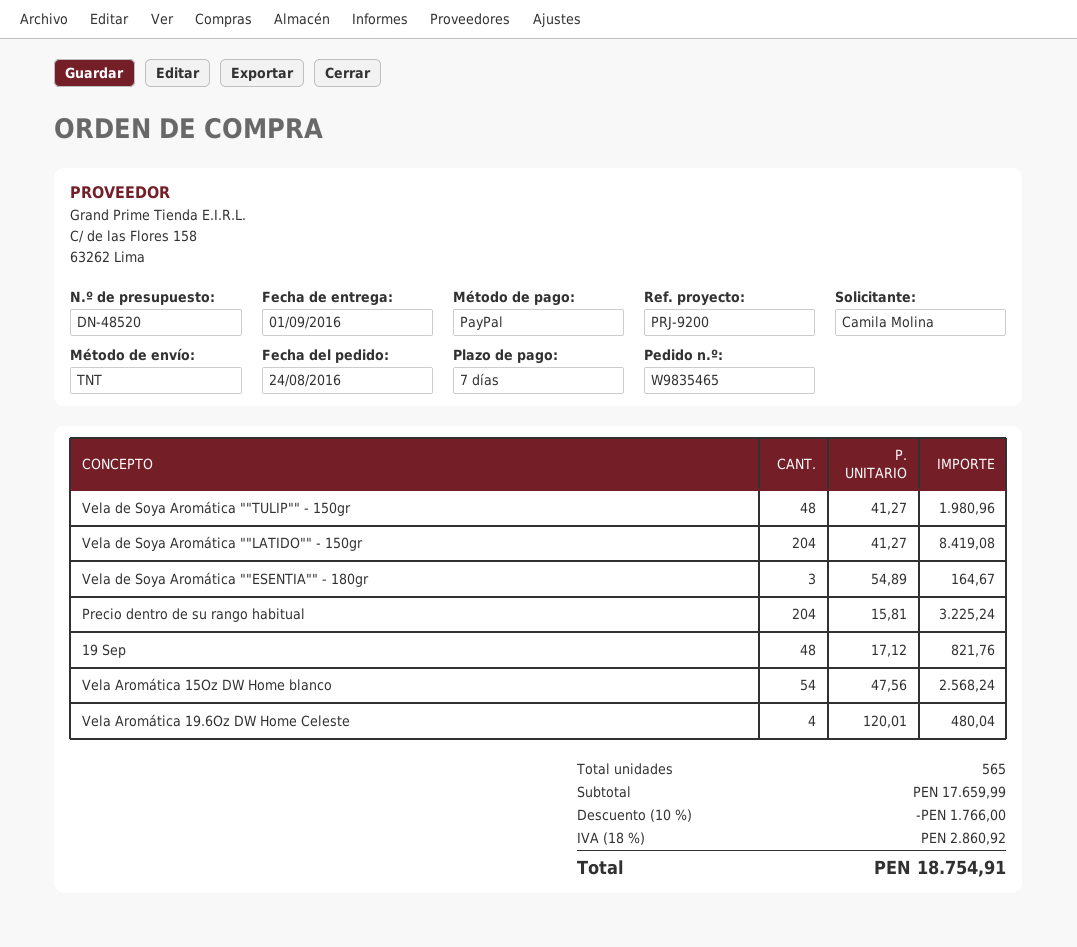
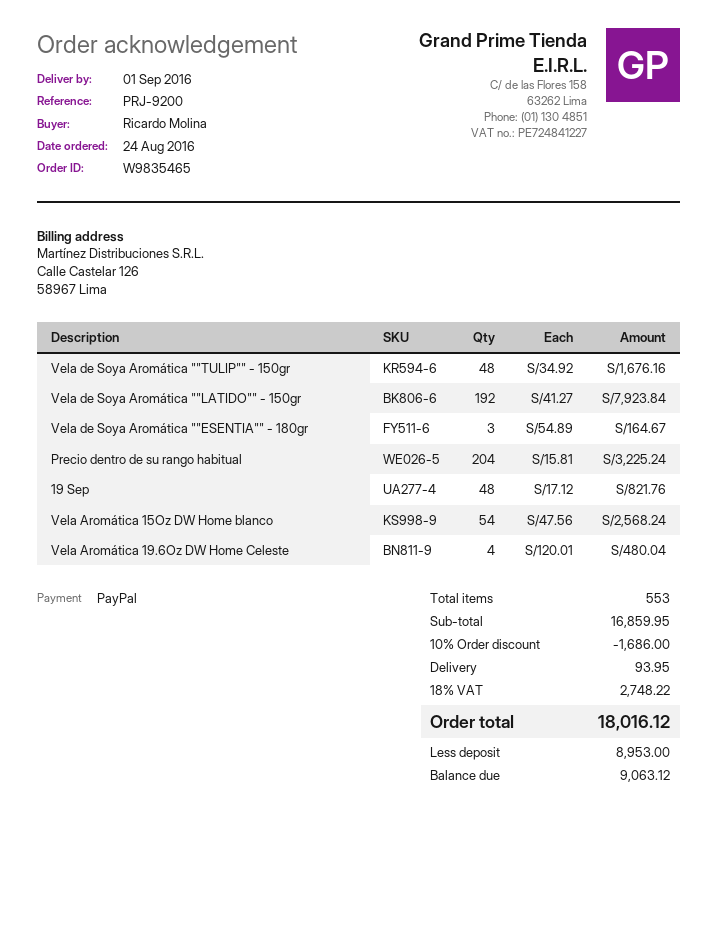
ordered by: Camila Molina -> Ricardo Molina
Vela de Soya Aromática ""TULIP"" - 150gr: 48 x 41.27 = 1980.96 -> 48 x 34.92 = 1676.16
Vela de Soya Aromática ""LATIDO"" - 150gr: 204 x 41.27 = 8419.08 -> 192 x 41.27 = 7923.84
total quantity: 565 -> 553
subtotal: 17659.99 -> 16859.95
discount: 10% = 1766.00 -> 10% = 1686.00
shipping: none -> 93.95
tax: 18% = 2860.92 -> 18% = 2748.22
total: 18754.91 -> 18016.12

